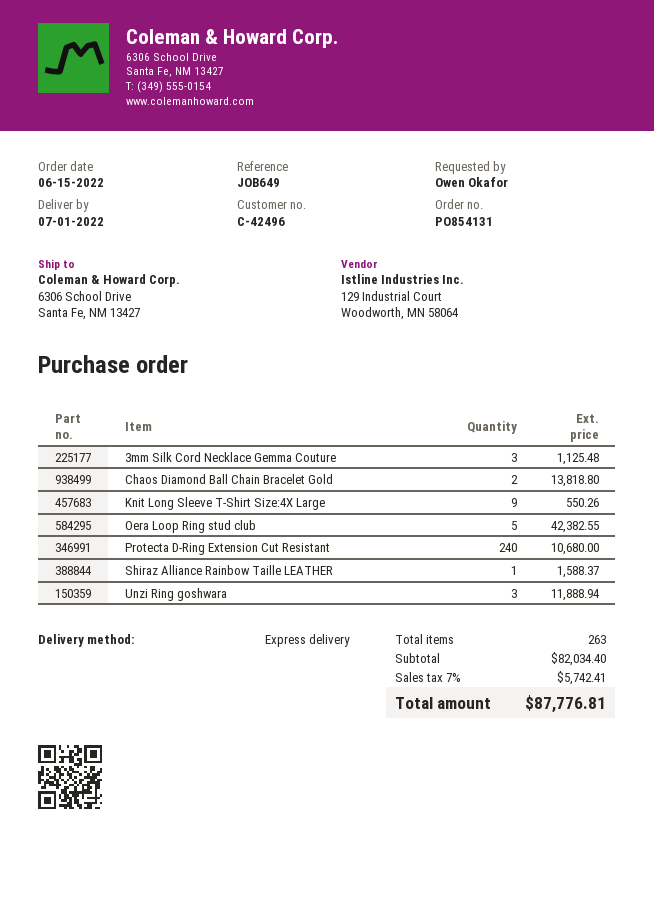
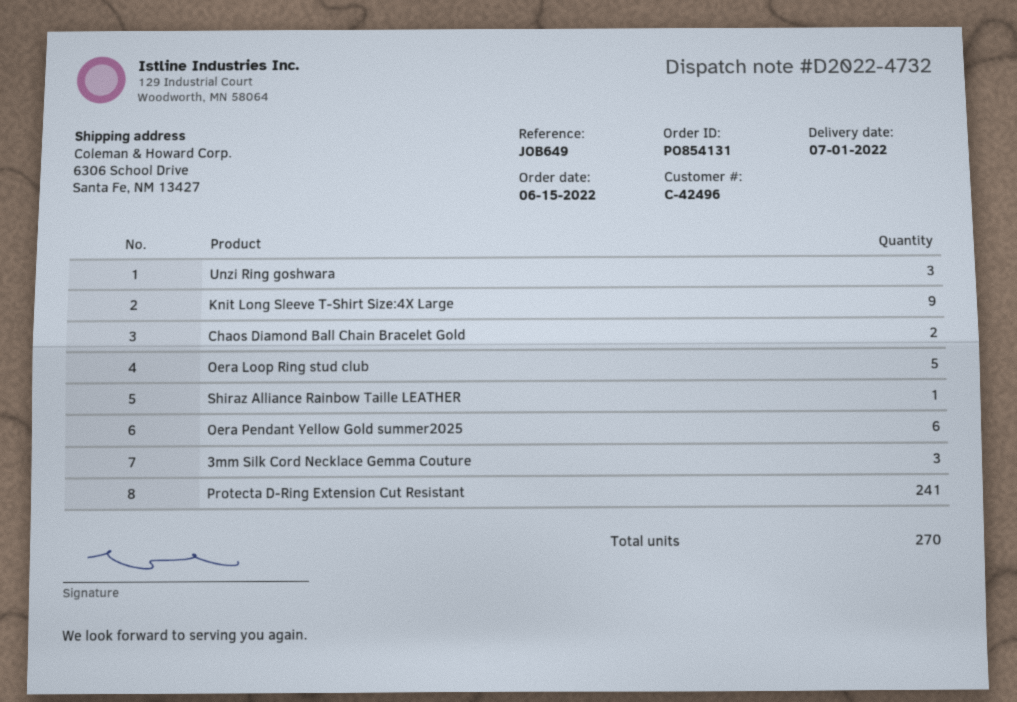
Protecta D-Ring Extension Cut Resistant: 240 -> 241
Oera Pendant Yellow Gold summer2025: none -> 6
total quantity: 263 -> 270

